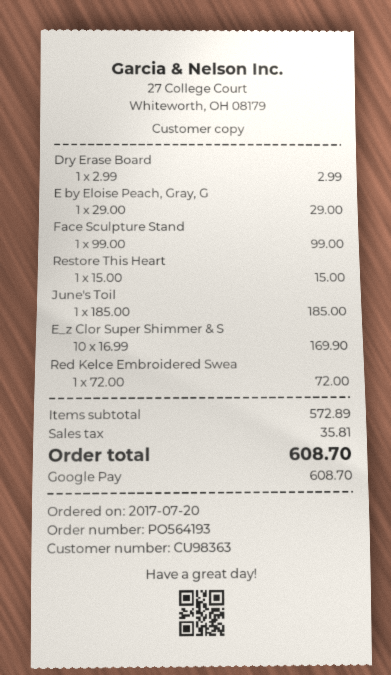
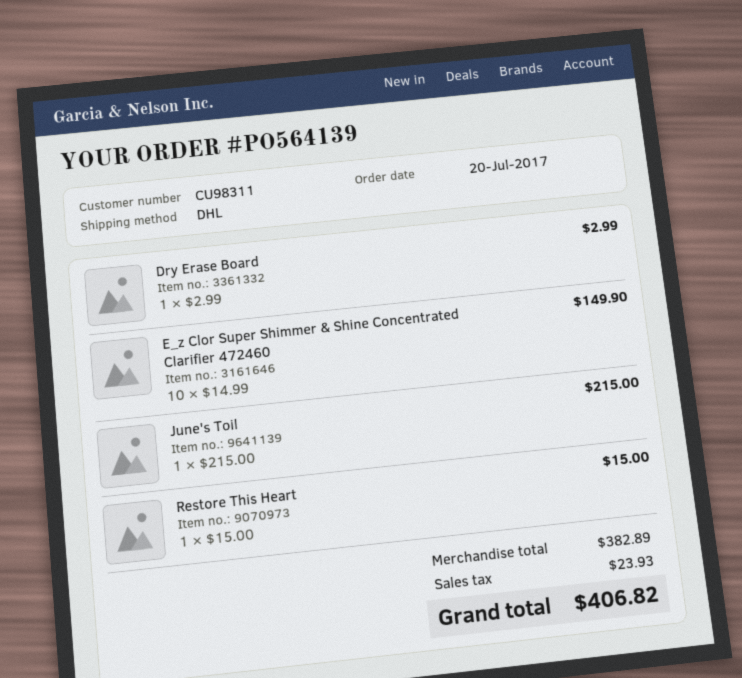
order number: PO564193 -> PO564139
customer number: CU98363 -> CU98311
E by Eloise Peach, Gray, G: 1 x 29.00 = 29.00 -> none
Face Sculpture Stand: 1 x 99.00 = 99.00 -> none
June's Toil: 1 x 185.00 = 185.00 -> 1 x 215.00 = 215.00
E_z Clor Super Shimmer & S: 10 x 16.99 = 169.90 -> 10 x 14.99 = 149.90
Red Kelce Embroidered Swea: 1 x 72.00 = 72.00 -> none
subtotal: 572.89 -> 382.89
tax: 35.81 -> 23.93
total: 608.70 -> 406.82

